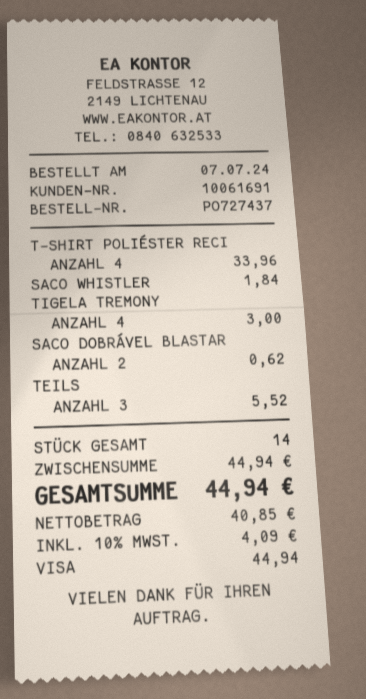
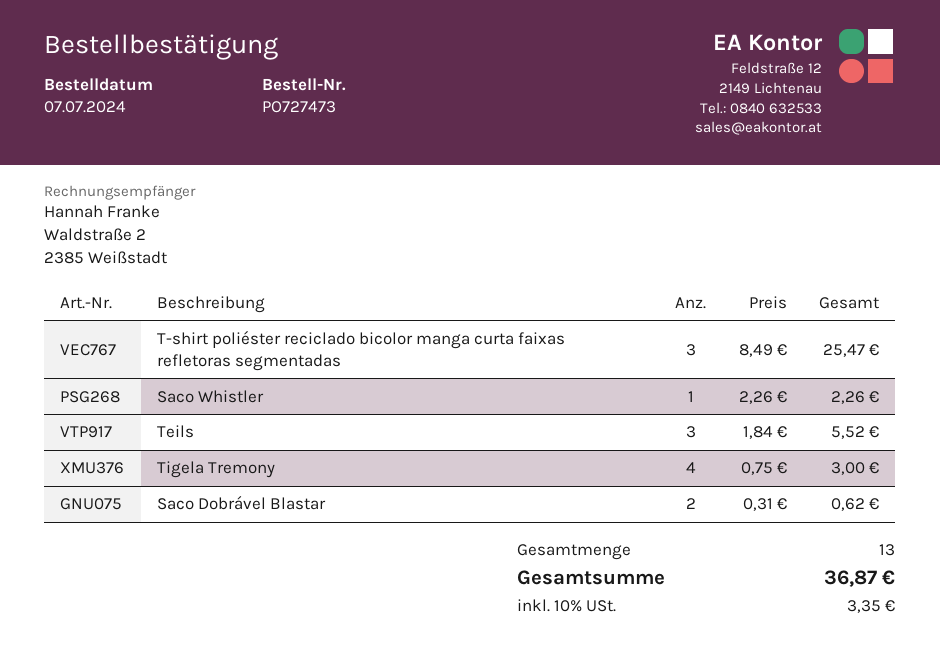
order number: PO727437 -> PO727473
T-SHIRT POLIÉSTER RECI: 4 for 33.96 -> 3 for 25.47
SACO WHISTLER: 1 for 1.84 -> 1 for 2.26
total quantity: 14 -> 13
tax: 10% = 4.09 -> 10% = 3.35
total: 44.94 -> 36.87

